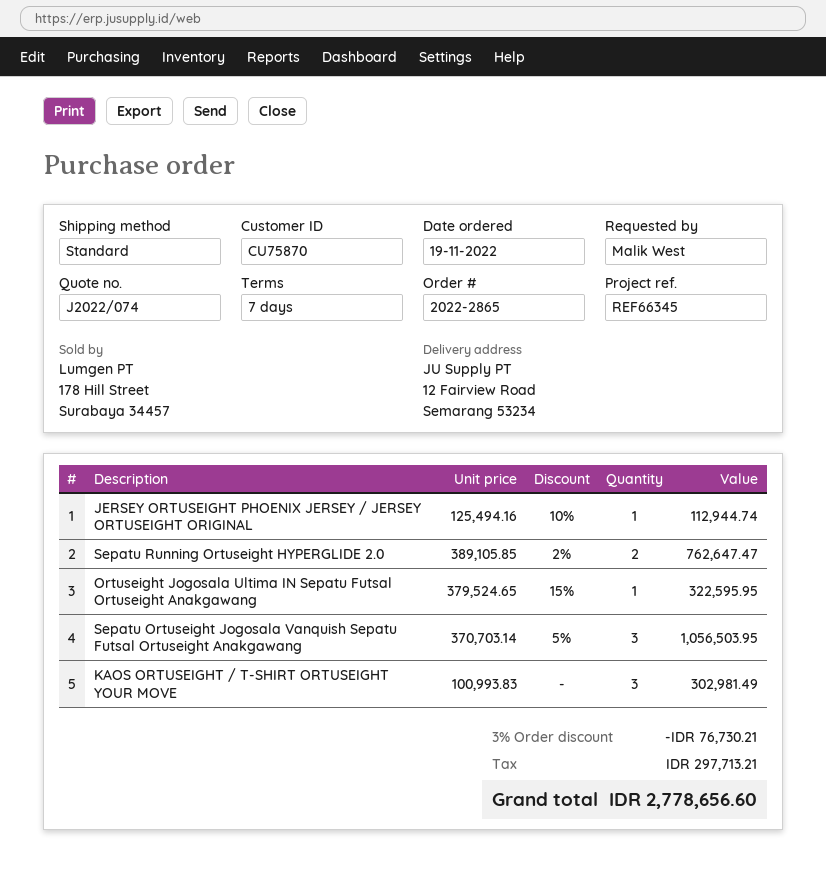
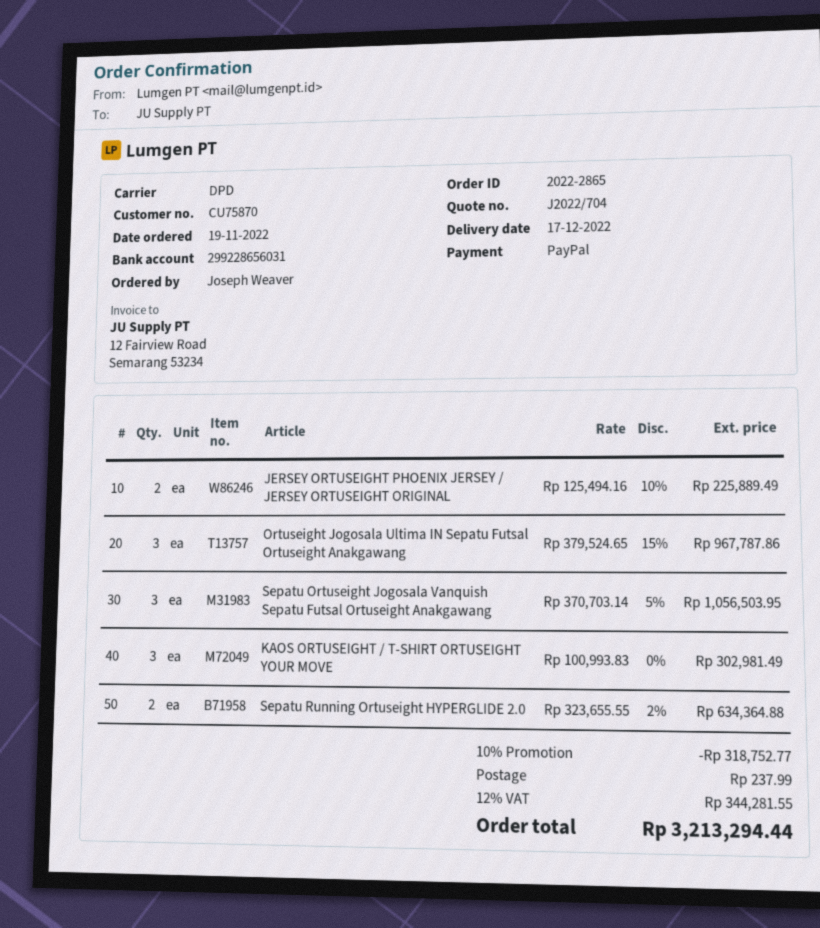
quote number: J2022/074 -> J2022/704
ordered by: Malik West -> Joseph Weaver
shipping method: standard -> DPD
JERSEY ORTUSEIGHT PHOENIX JERSEY / JERSEY ORTUSEIGHT ORIGINAL: 1 x 125494.16 - 10% = 112944.74 -> 2 x 125494.16 - 10% = 225889.49
Sepatu Running Ortuseight HYPERGLIDE 2.0: 2 x 389105.85 - 2% = 762647.47 -> 2 x 323655.55 - 2% = 634364.88
Ortuseight Jogosala Ultima IN Sepatu Futsal Ortuseight Anakgawang: 1 x 379524.65 - 15% = 322595.95 -> 3 x 379524.65 - 15% = 967787.86
discount: 3% = 76730.21 -> 10% = 318752.77
shipping: none -> 237.99
tax: 297713.21 -> 344281.55
total: 2778656.60 -> 3213294.44

